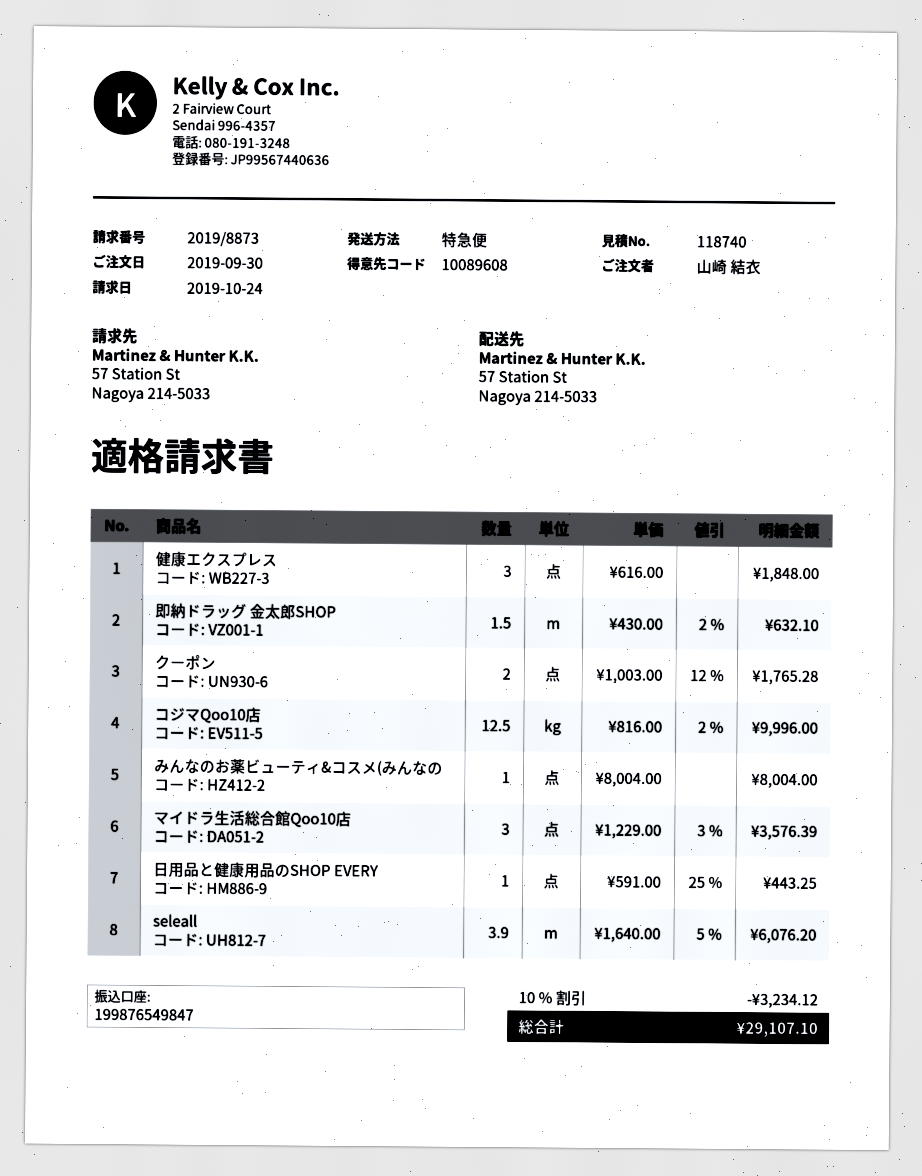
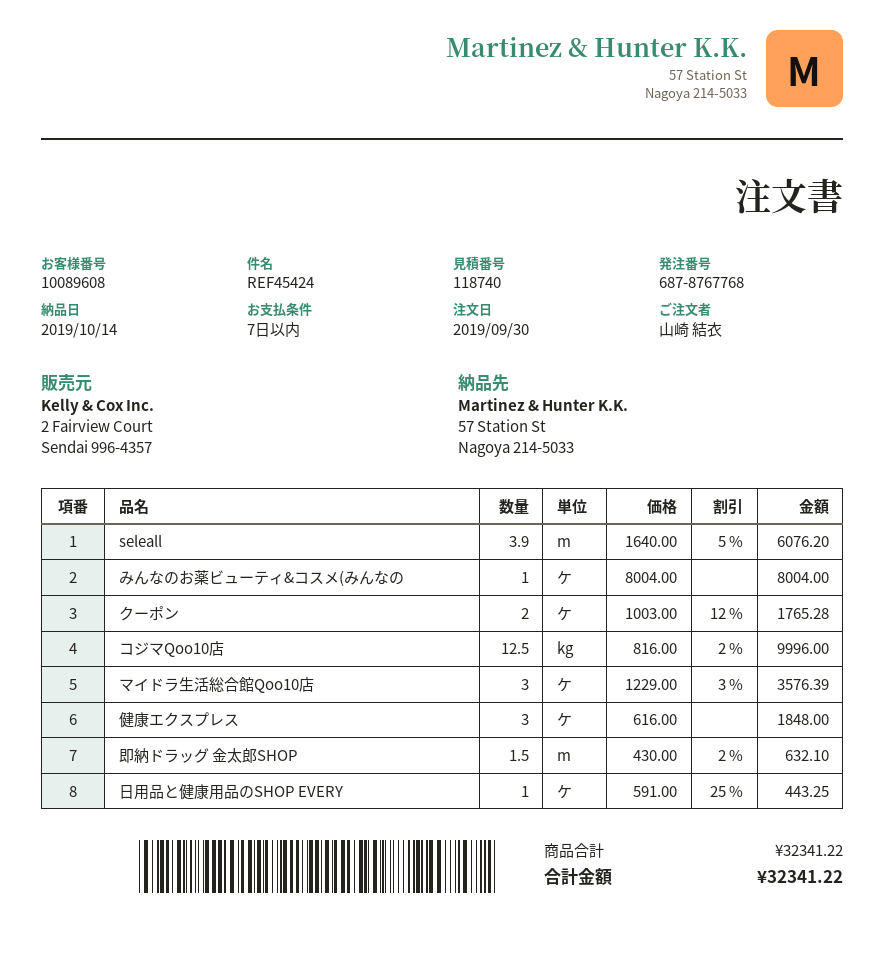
discount: 10% = 3234.12 -> none
total: 29107.10 -> 32341.22

